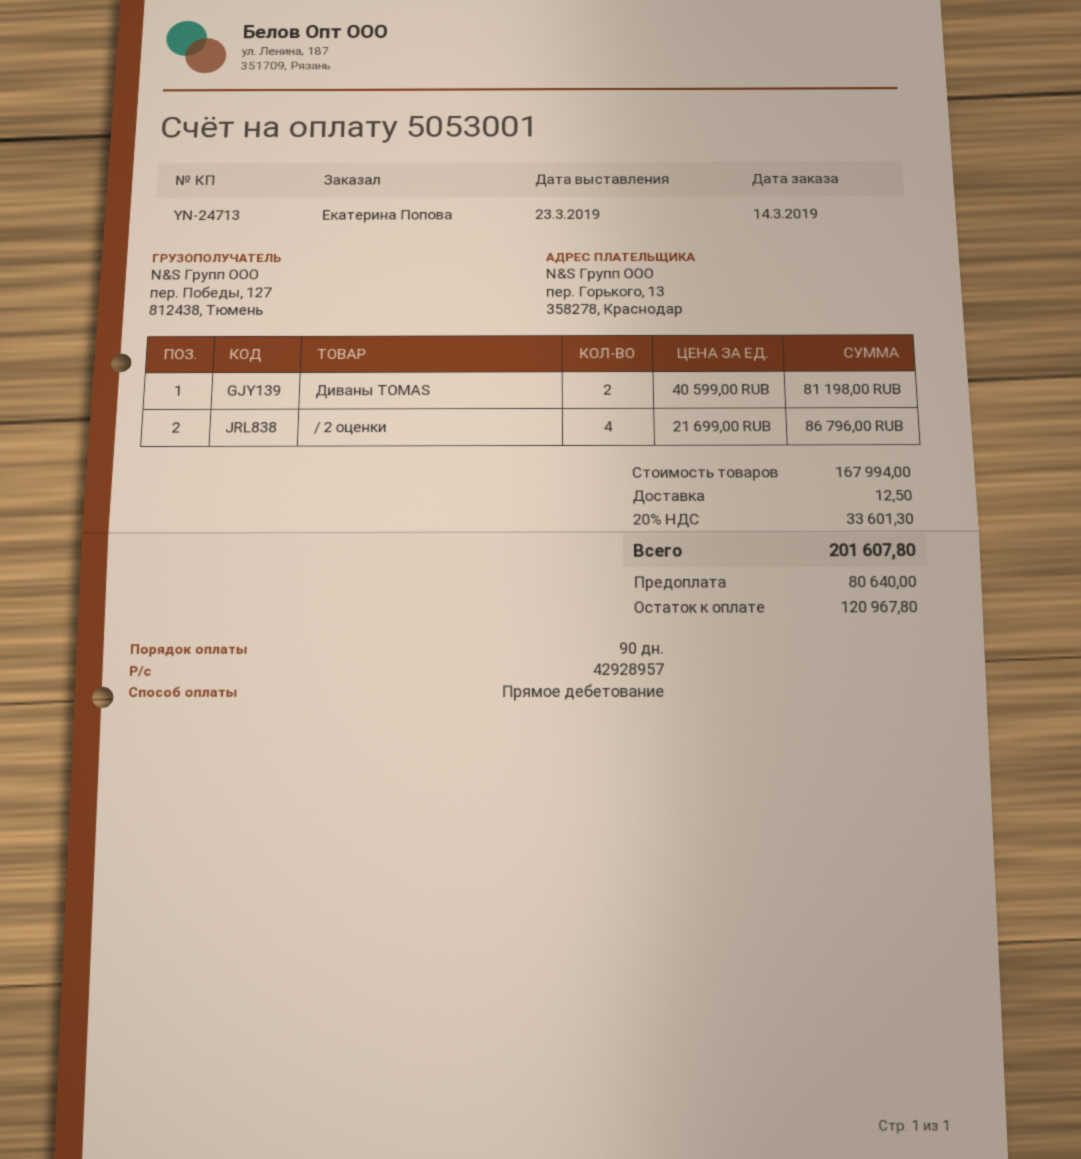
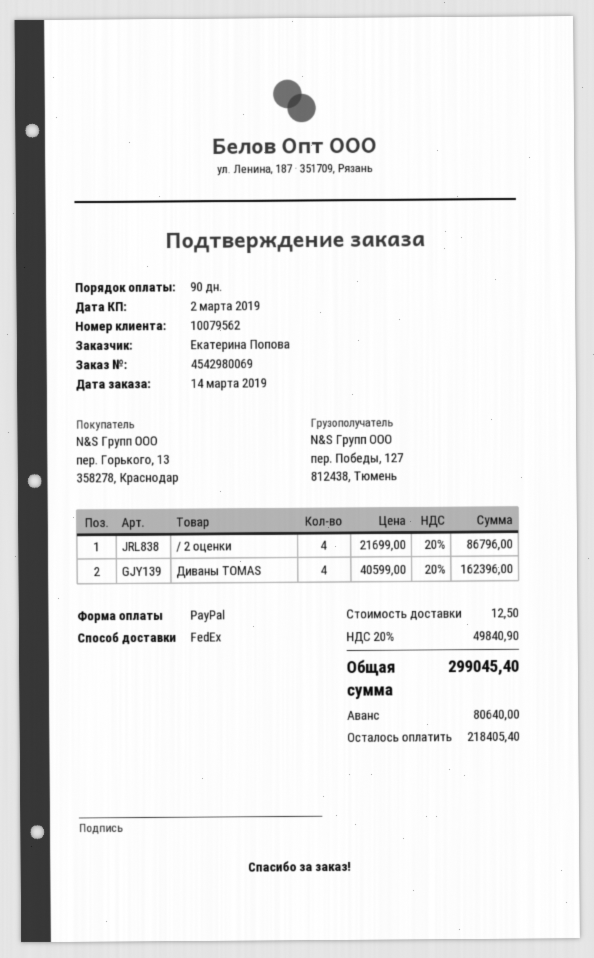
payment method: direct debit -> PayPal
Диваны TOMAS: 2 x 40599.00 = 81198.00 -> 4 x 40599.00 = 162396.00
tax: 20% = 33601.30 -> 20% = 49840.90
total: 201607.80 -> 299045.40
balance: 120967.80 -> 218405.40

